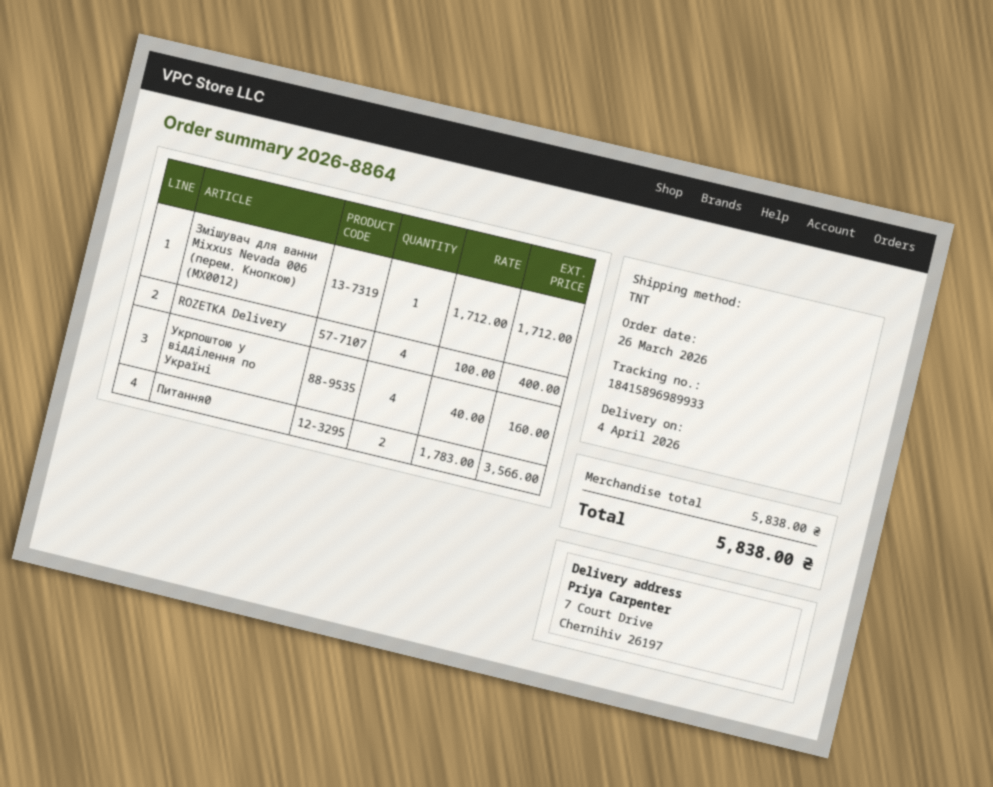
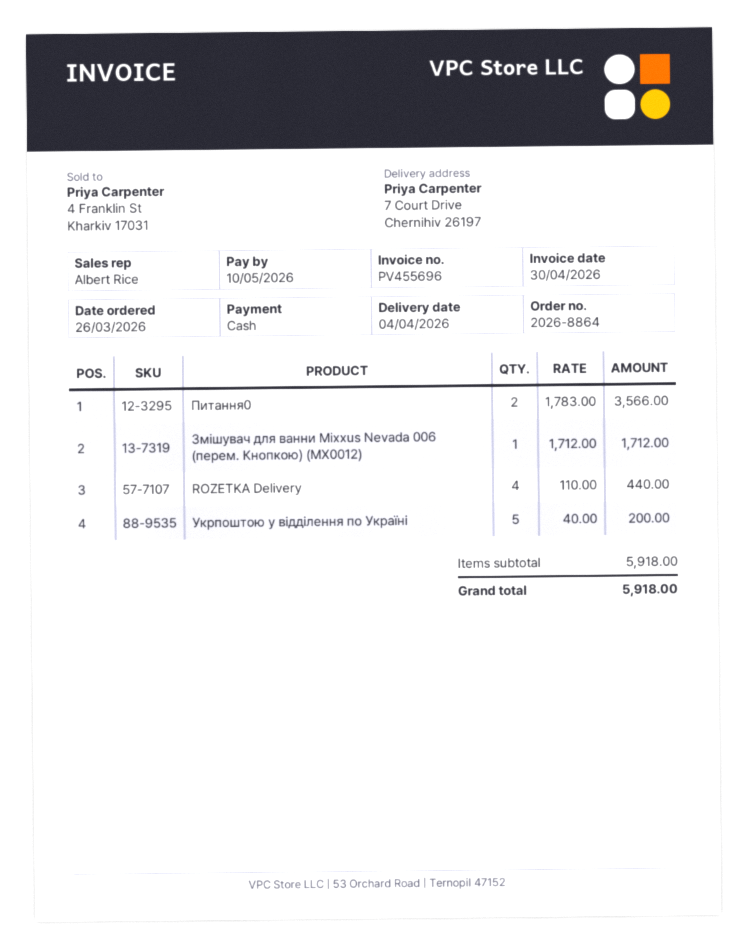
ROZETKA Delivery: 4 x 100.00 = 400.00 -> 4 x 110.00 = 440.00
Укрпоштою у відділення по Україні: 4 x 40.00 = 160.00 -> 5 x 40.00 = 200.00
subtotal: 5838.00 -> 5918.00
total: 5838.00 -> 5918.00

